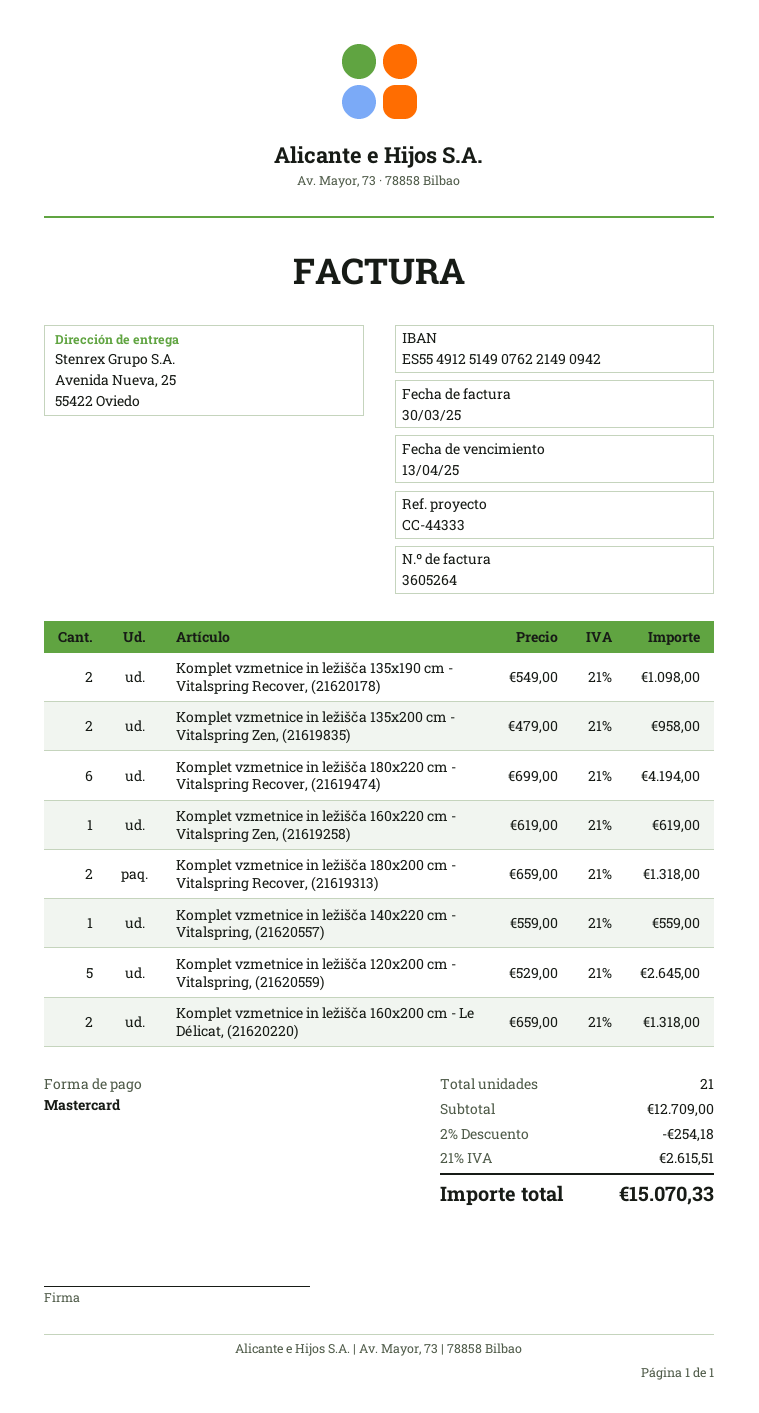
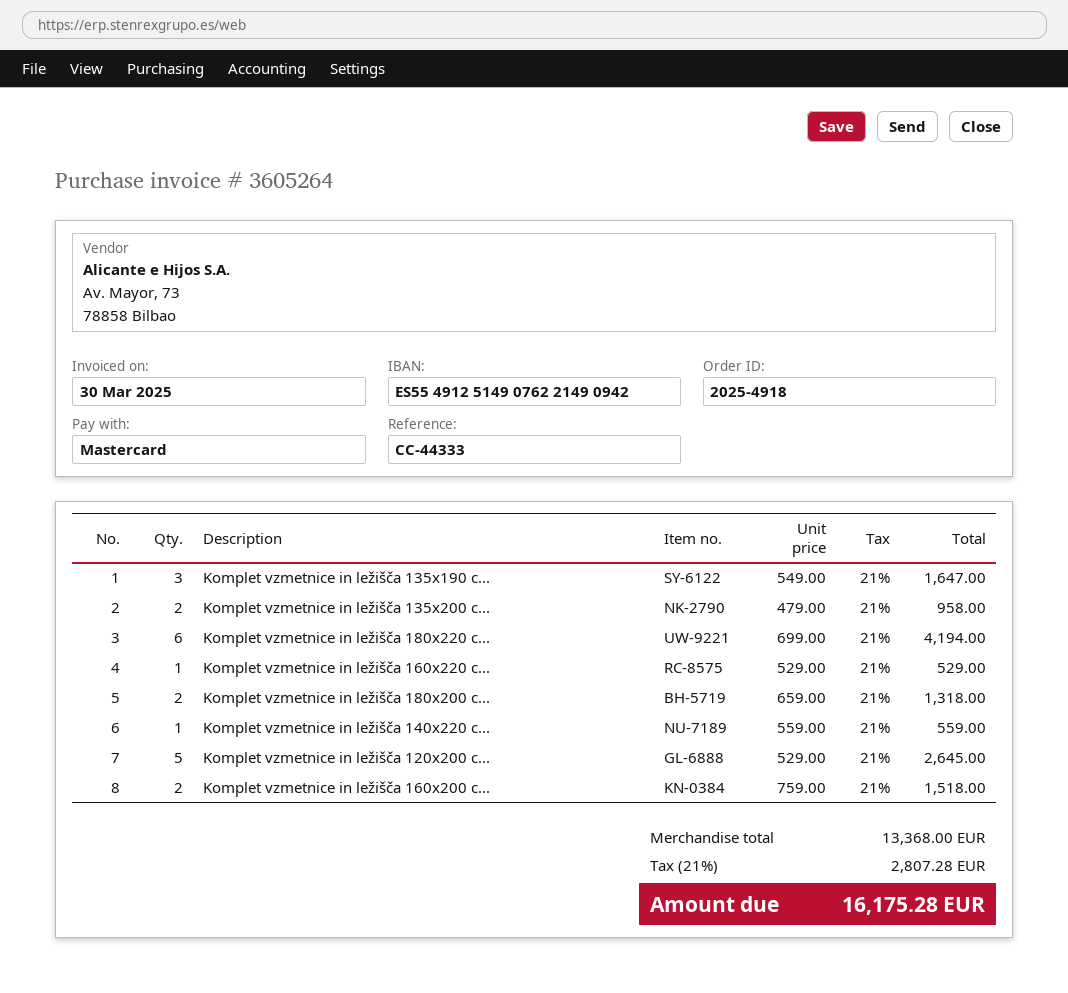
Komplet vzmetnice in ležišča 135x190 cm - Vitalspring Recover, (21620178): 2 x 549.00 = 1098.00 -> 3 x 549.00 = 1647.00
Komplet vzmetnice in ležišča 160x220 cm - Vitalspring Zen, (21619258): 1 x 619.00 = 619.00 -> 1 x 529.00 = 529.00
Komplet vzmetnice in ležišča 160x200 cm - Le Délicat, (21620220): 2 x 659.00 = 1318.00 -> 2 x 759.00 = 1518.00
subtotal: 12709.00 -> 13368.00
discount: 2% = 254.18 -> none
tax: 21% = 2615.51 -> 21% = 2807.28
total: 15070.33 -> 16175.28

